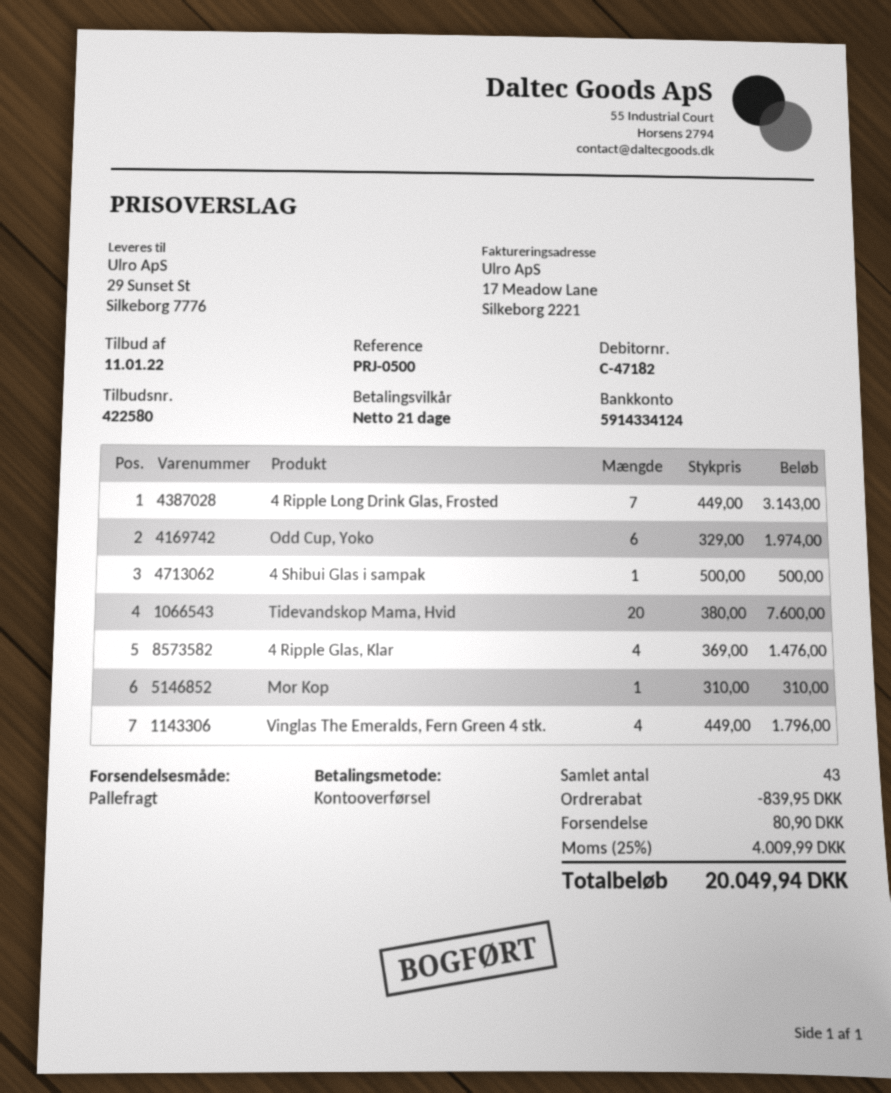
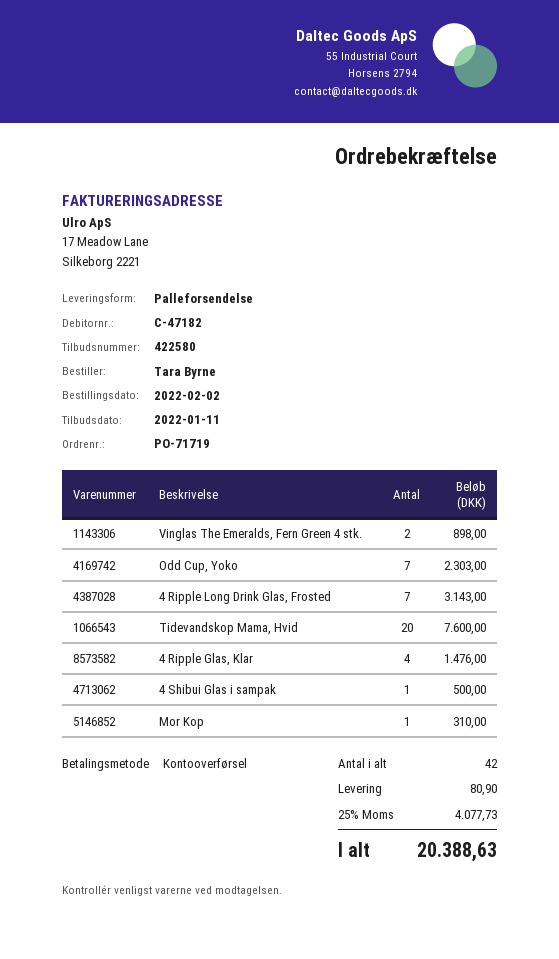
Odd Cup, Yoko: 6 for 1974.00 -> 7 for 2303.00
Vinglas The Emeralds, Fern Green 4 stk.: 4 for 1796.00 -> 2 for 898.00
total quantity: 43 -> 42
discount: 839.95 -> none
tax: 25% = 4009.99 -> 25% = 4077.73
total: 20049.94 -> 20388.63

